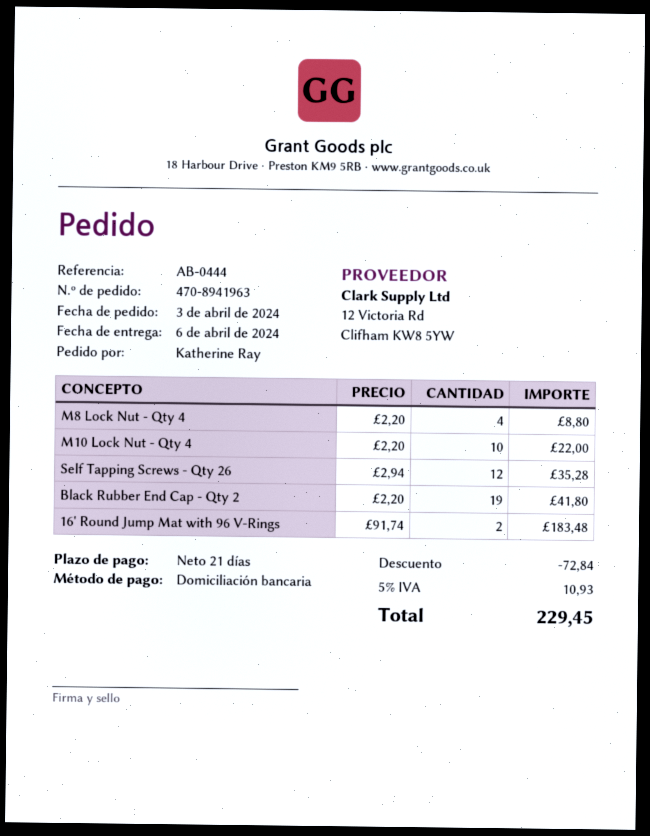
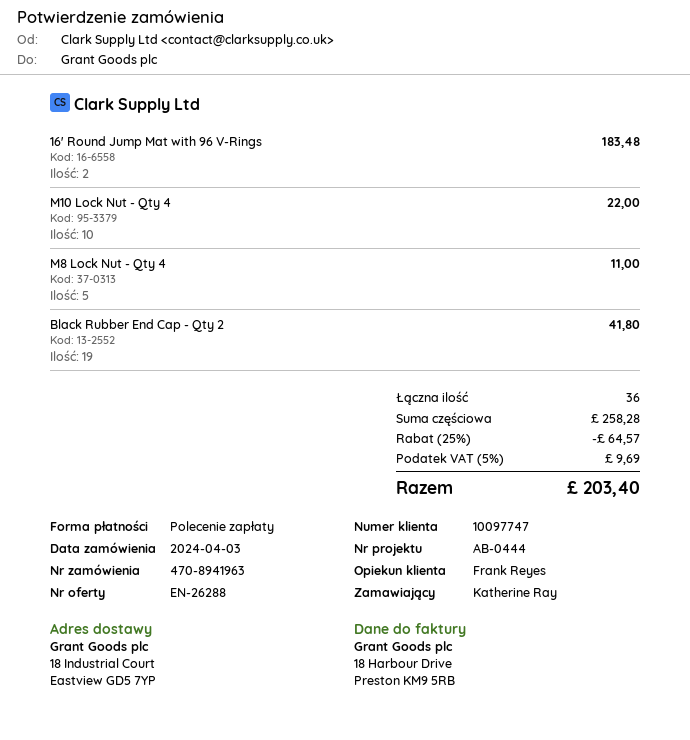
M8 Lock Nut - Qty 4: 4 for 8.80 -> 5 for 11.00
Self Tapping Screws - Qty 26: 12 for 35.28 -> none
discount: 72.84 -> 64.57
tax: 5% = 10.93 -> 5% = 9.69
total: 229.45 -> 203.40

